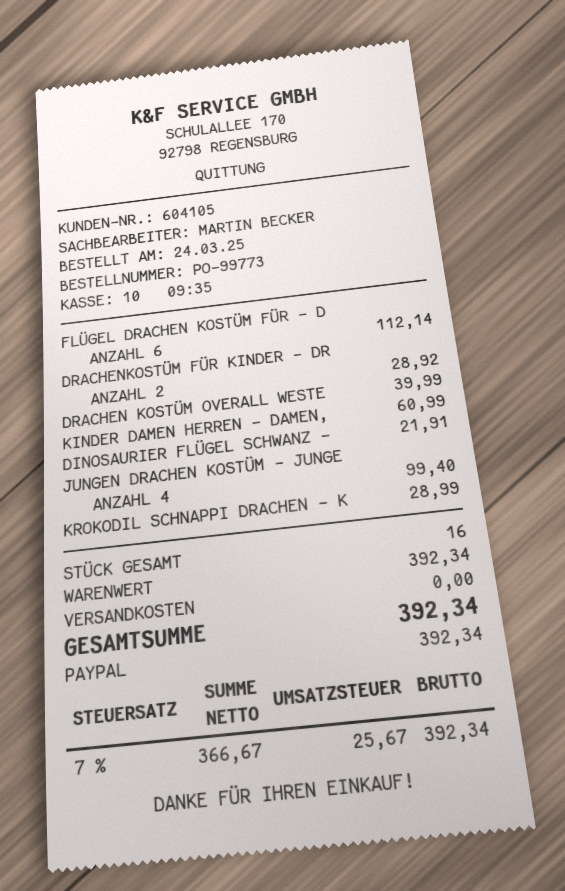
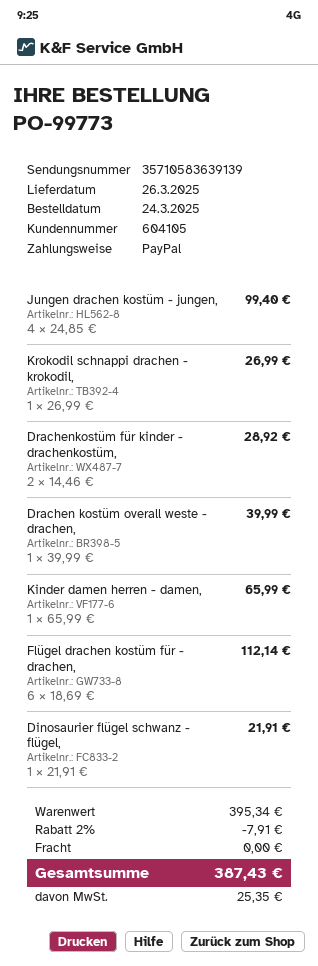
KINDER DAMEN HERREN - DAMEN,: 1 for 60.99 -> 1 for 65.99
KROKODIL SCHNAPPI DRACHEN - K: 1 for 28.99 -> 1 for 26.99
subtotal: 392.34 -> 395.34
discount: none -> 2% = 7.91
tax: 25.67 -> 25.35
total: 392.34 -> 387.43

